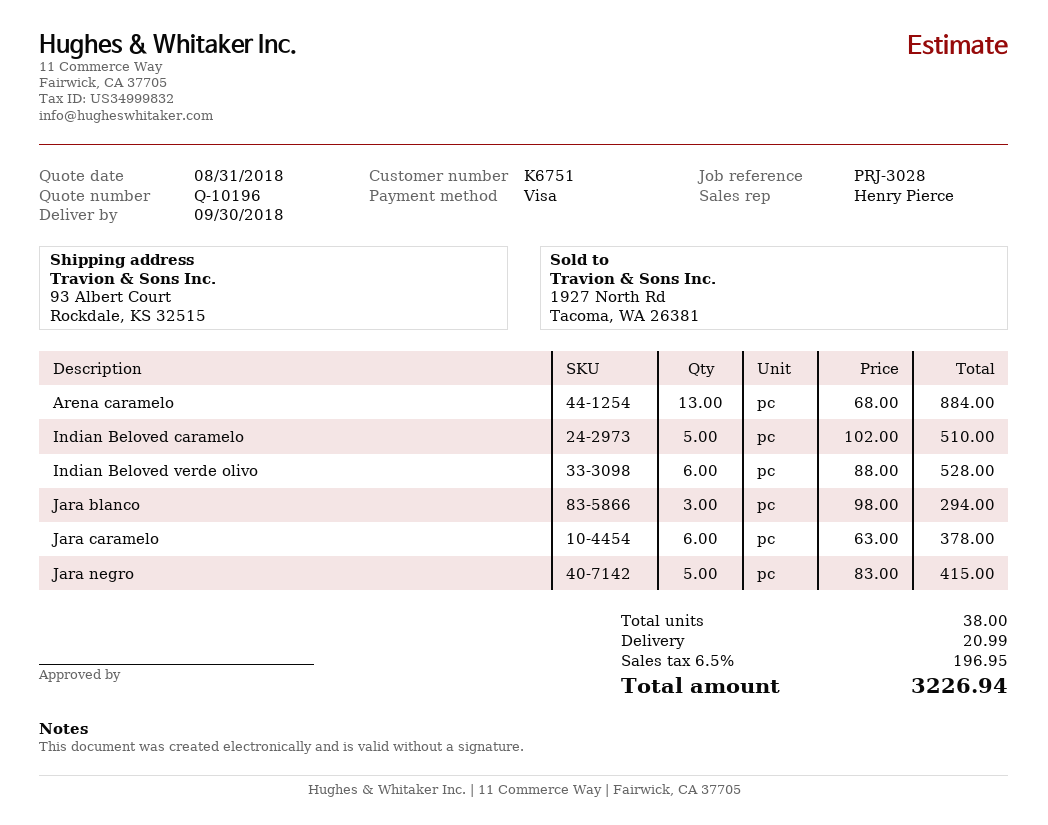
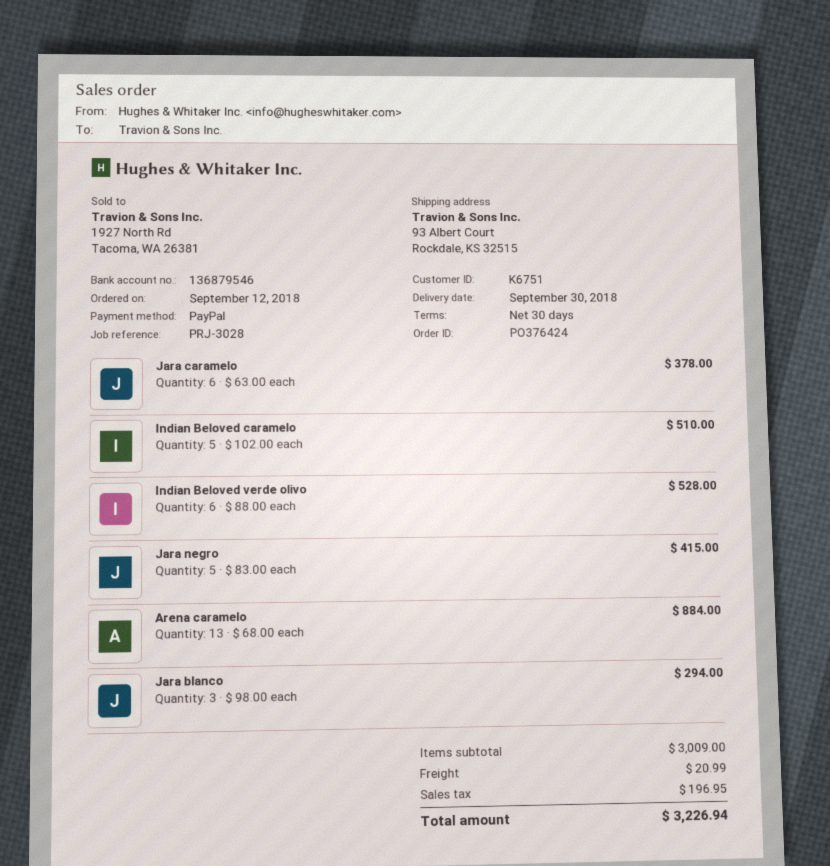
payment method: Visa -> PayPal

